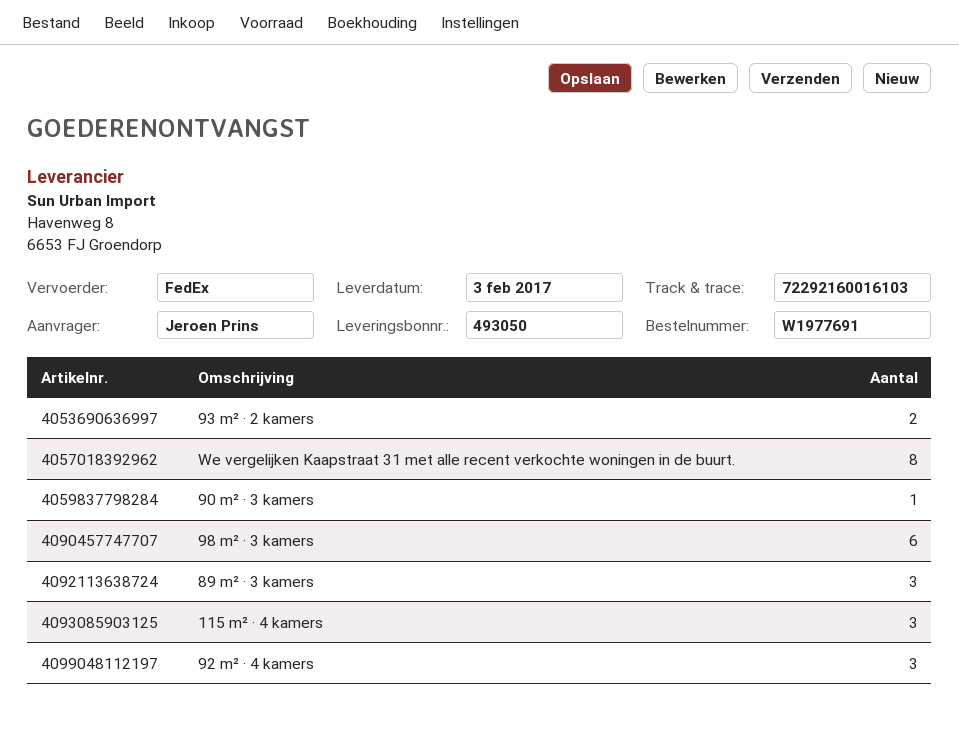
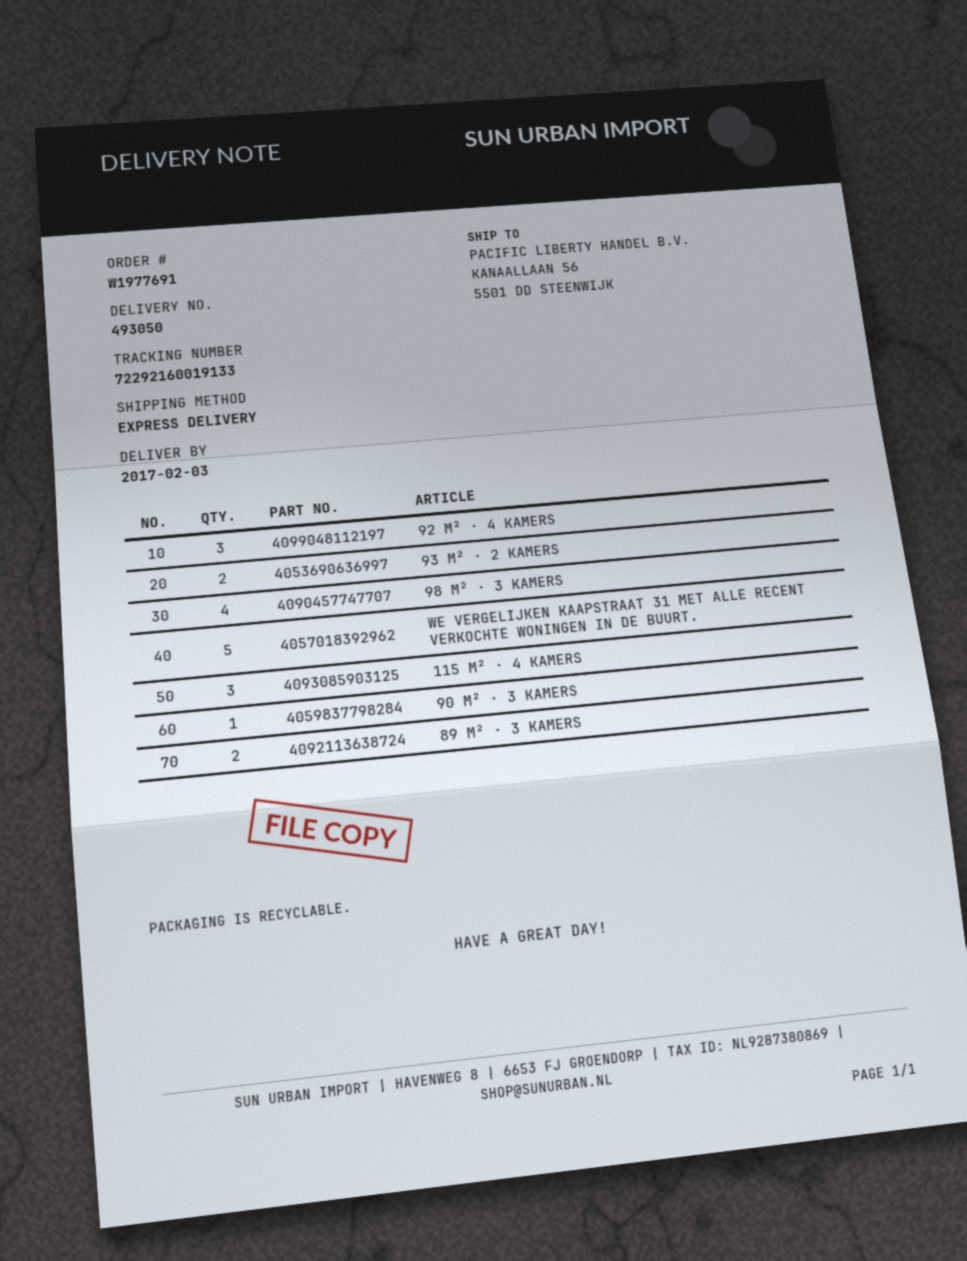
shipping method: FedEx -> express
tracking number: 72292160016103 -> 72292160019133
We vergelijken Kaapstraat 31 met alle recent verkochte woningen in de buurt.: 8 -> 5
98 m² · 3 kamers: 6 -> 4
89 m² · 3 kamers: 3 -> 2

